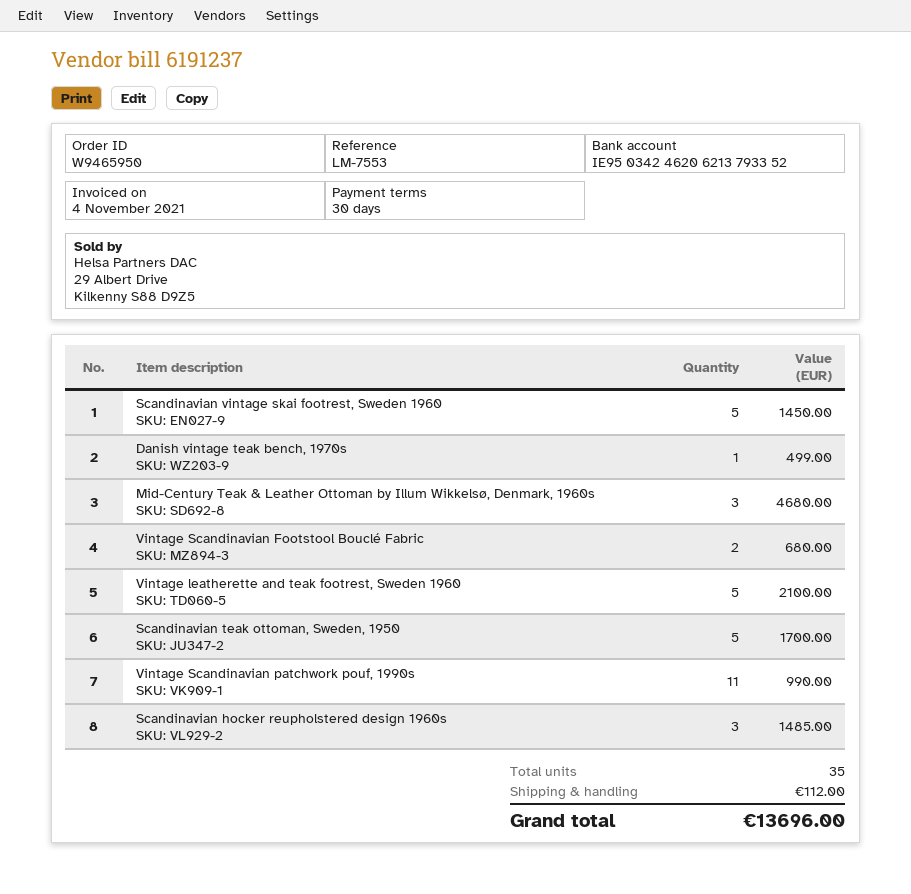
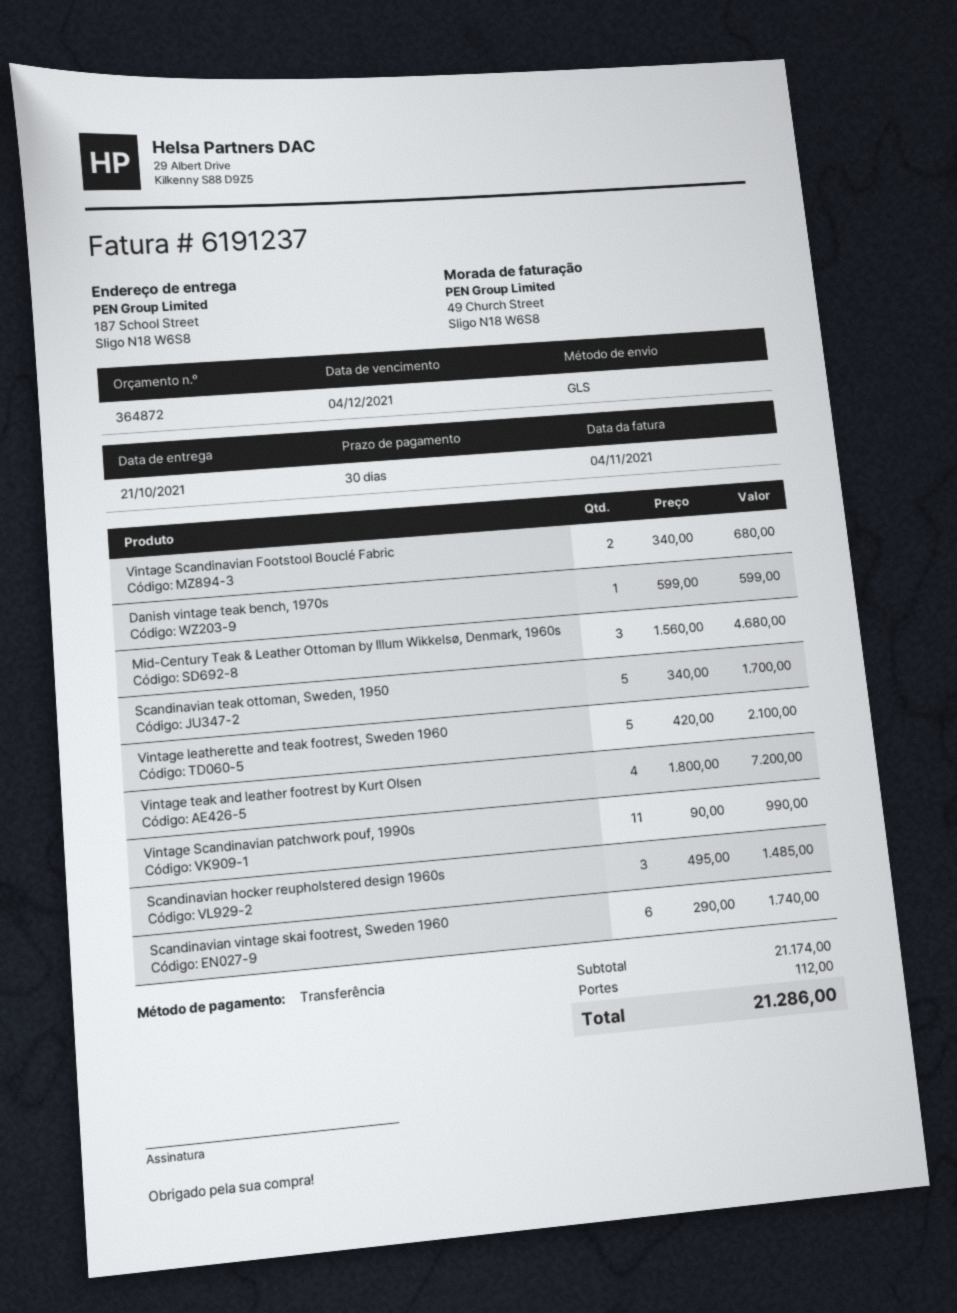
Scandinavian vintage skai footrest, Sweden 1960: 5 for 1450.00 -> 6 for 1740.00
Danish vintage teak bench, 1970s: 1 for 499.00 -> 1 for 599.00
Vintage teak and leather footrest by Kurt Olsen: none -> 4 for 7200.00
total: 13696.00 -> 21286.00

